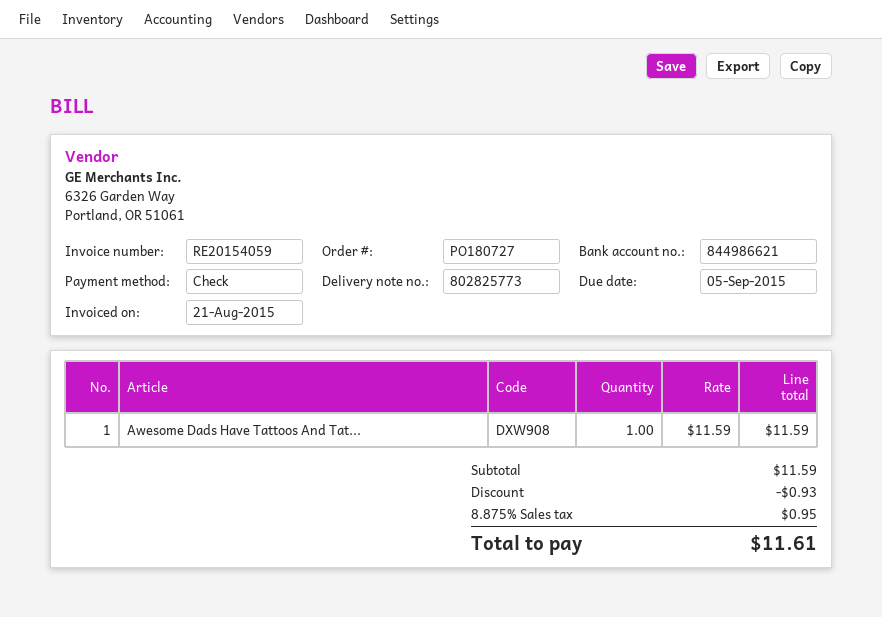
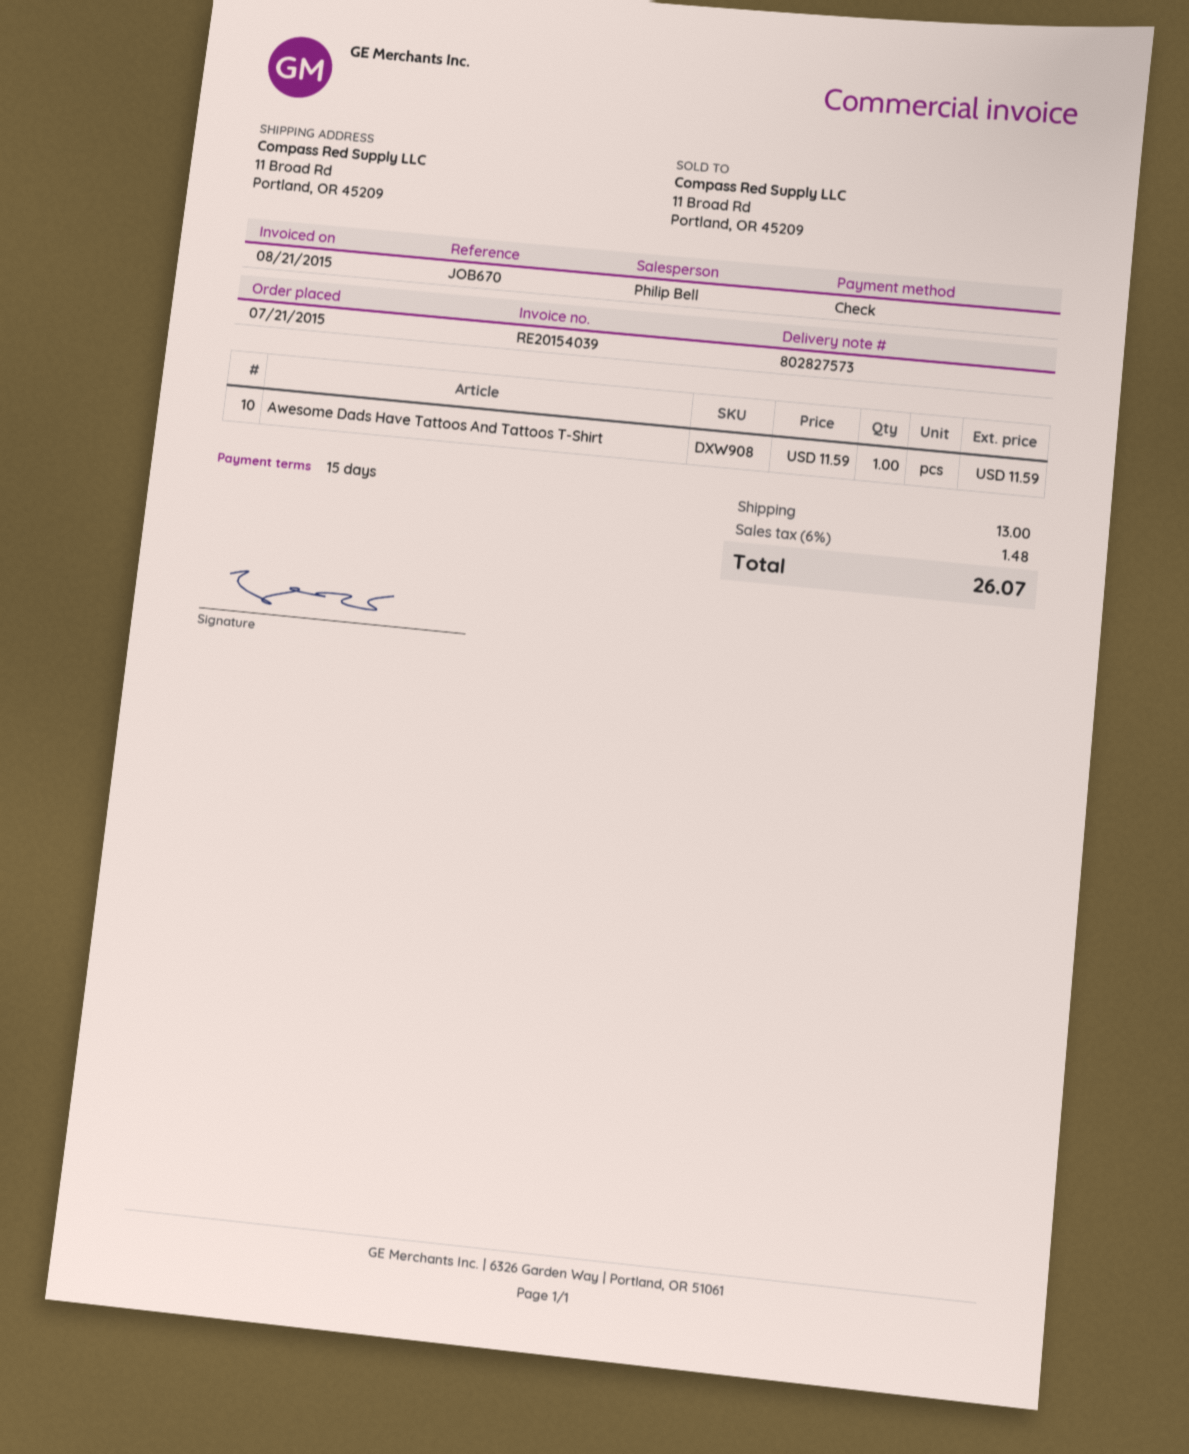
delivery note number: 802825773 -> 802827573
invoice number: RE20154059 -> RE20154039
discount: 0.93 -> none
shipping: none -> 13.00
tax: 8.875% = 0.95 -> 6% = 1.48
total: 11.61 -> 26.07

